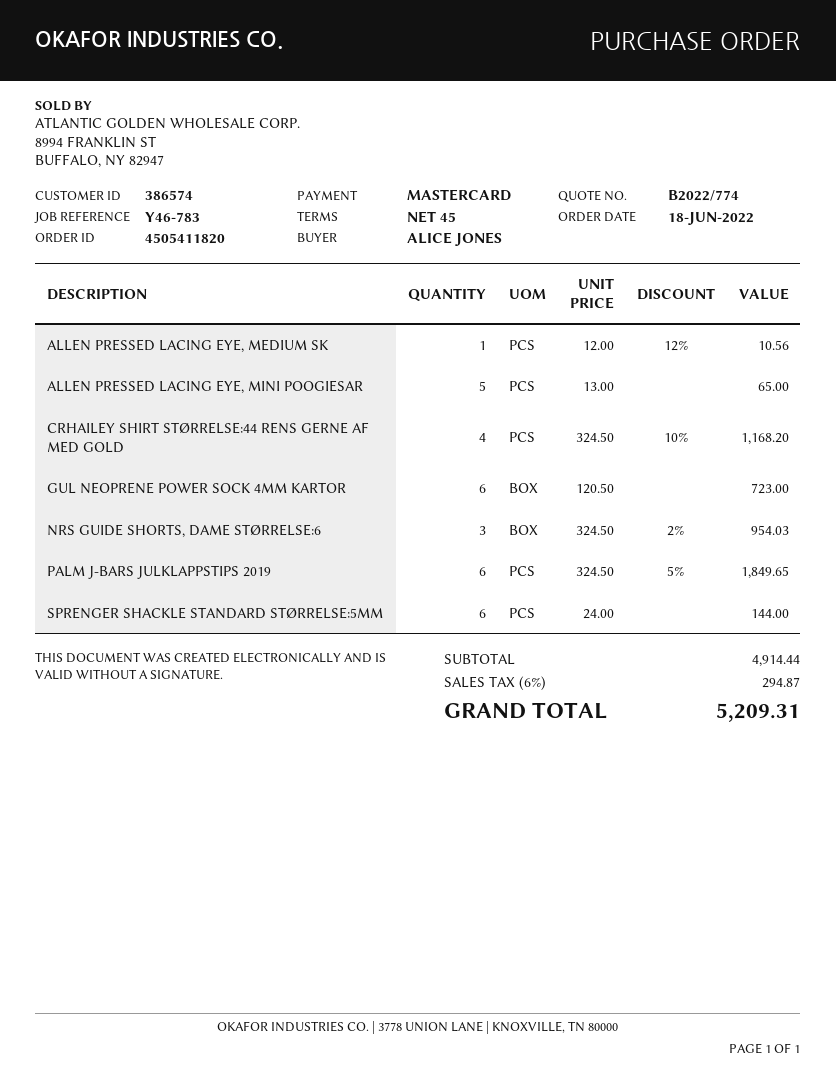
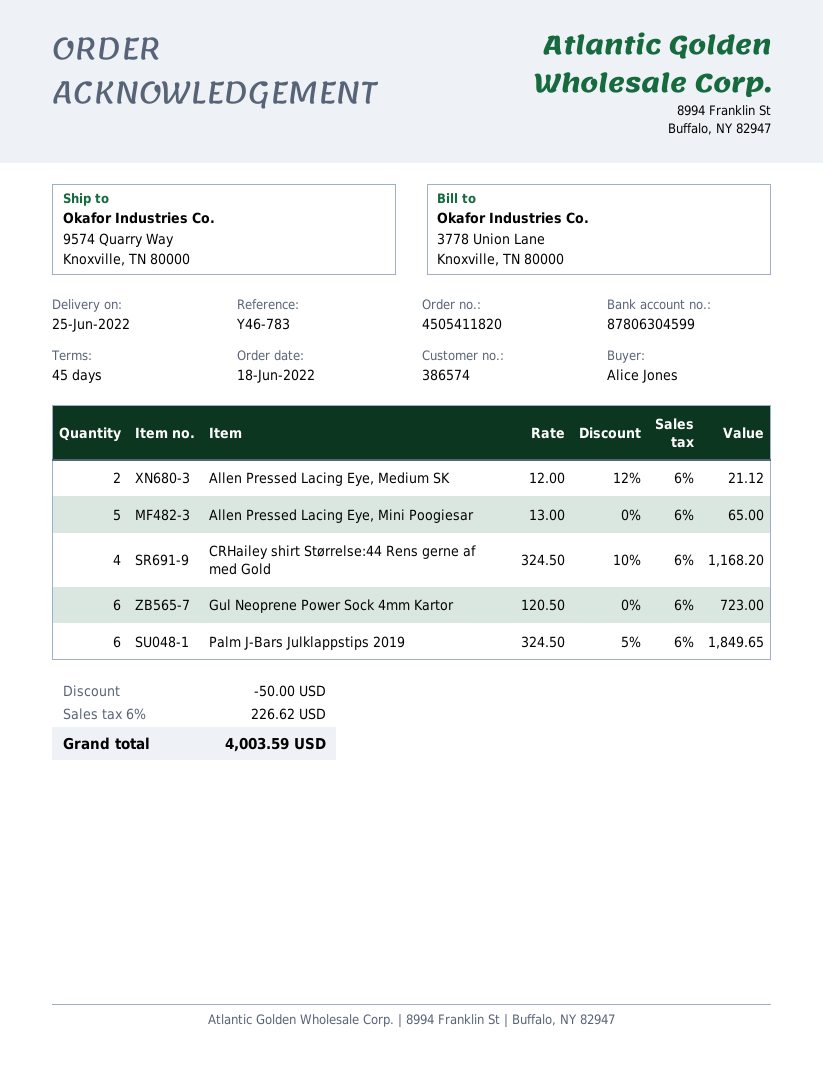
ALLEN PRESSED LACING EYE, MEDIUM SK: 1 x 12.00 - 12% = 10.56 -> 2 x 12.00 - 12% = 21.12
NRS GUIDE SHORTS, DAME STØRRELSE:6: 3 x 324.50 - 2% = 954.03 -> none
SPRENGER SHACKLE STANDARD STØRRELSE:5MM: 6 x 24.00 = 144.00 -> none
discount: none -> 50.00
tax: 6% = 294.87 -> 6% = 226.62
total: 5209.31 -> 4003.59

